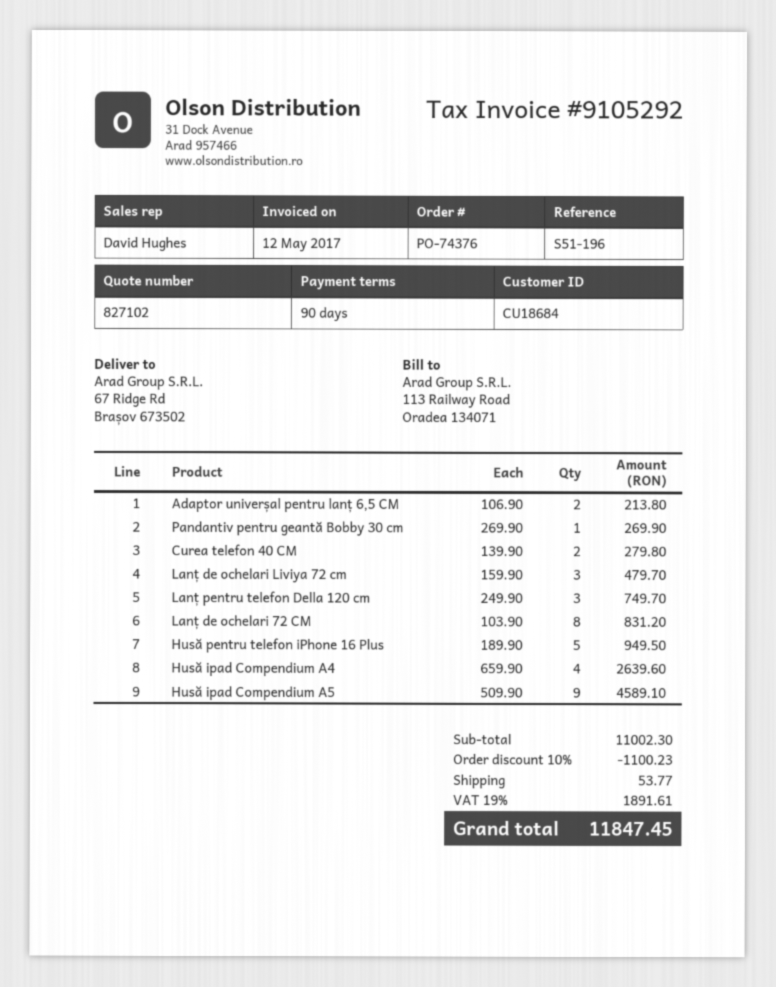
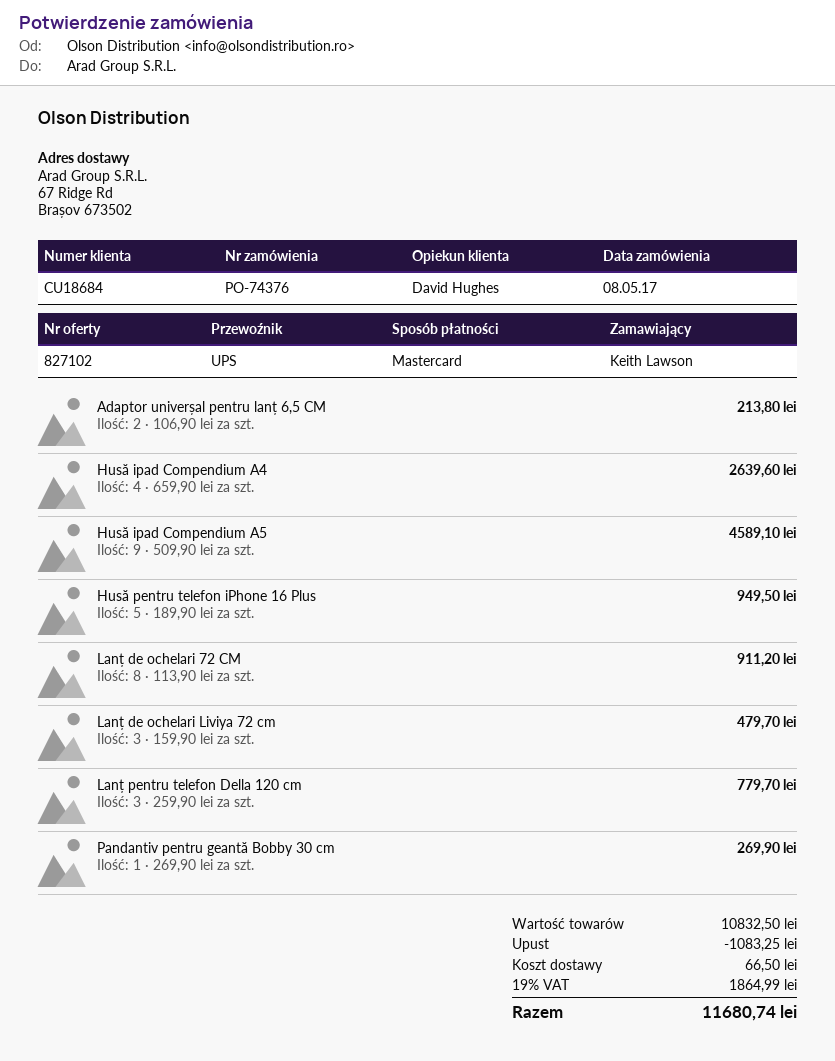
Curea telefon 40 CM: 2 x 139.90 = 279.80 -> none
Lanț pentru telefon Della 120 cm: 3 x 249.90 = 749.70 -> 3 x 259.90 = 779.70
Lanț de ochelari 72 CM: 8 x 103.90 = 831.20 -> 8 x 113.90 = 911.20
subtotal: 11002.30 -> 10832.50
discount: 1100.23 -> 1083.25
shipping: 53.77 -> 66.50
tax: 19% = 1891.61 -> 19% = 1864.99
total: 11847.45 -> 11680.74

